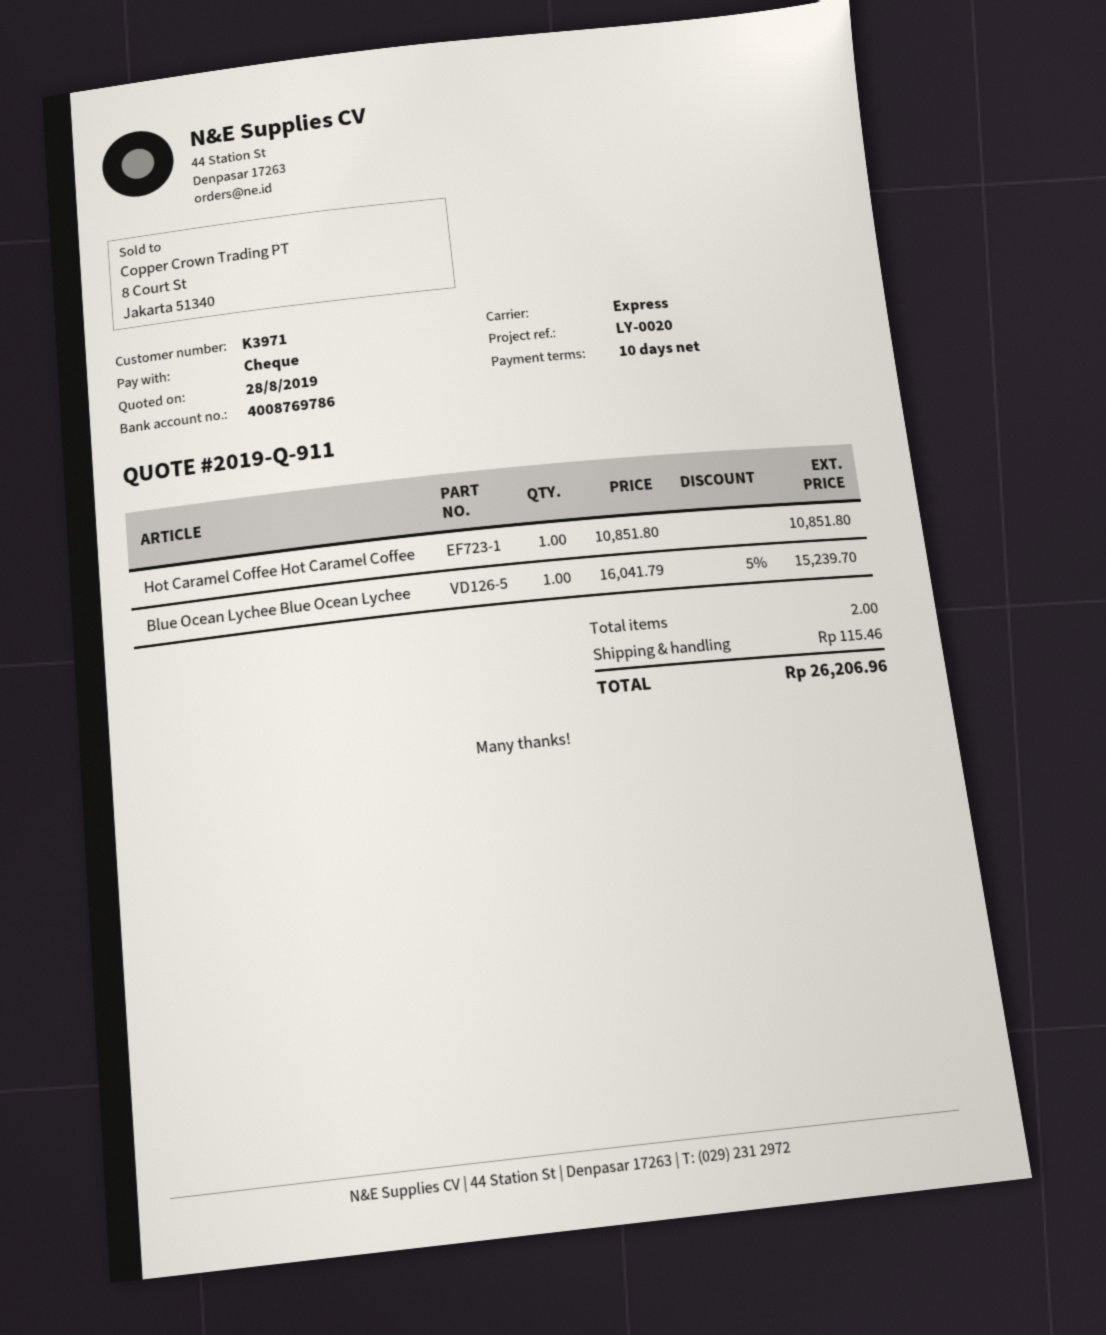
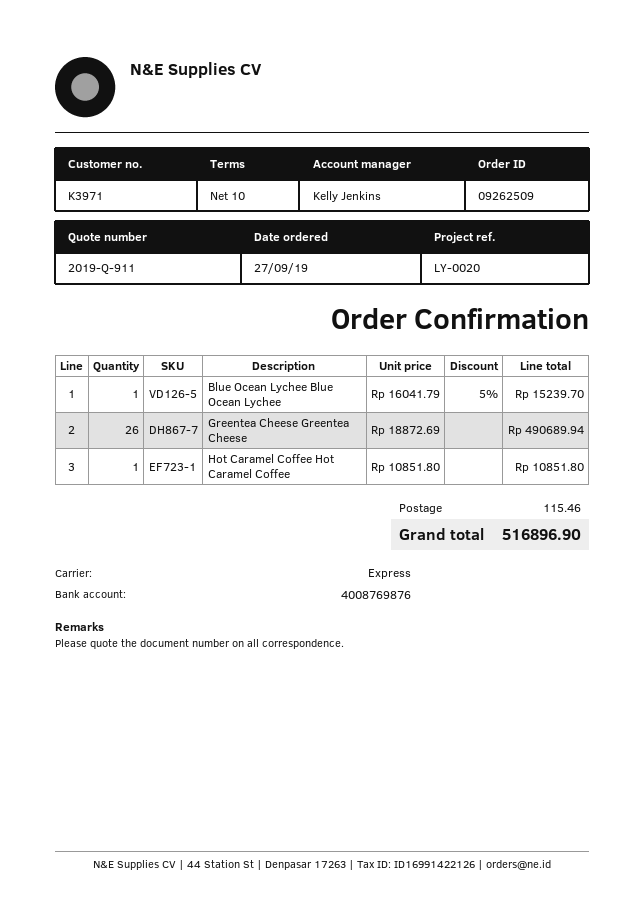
bank account: 4008769786 -> 4008769876
Greentea Cheese Greentea Cheese: none -> 26 x 18872.69 = 490689.94
total: 26206.96 -> 516896.90

